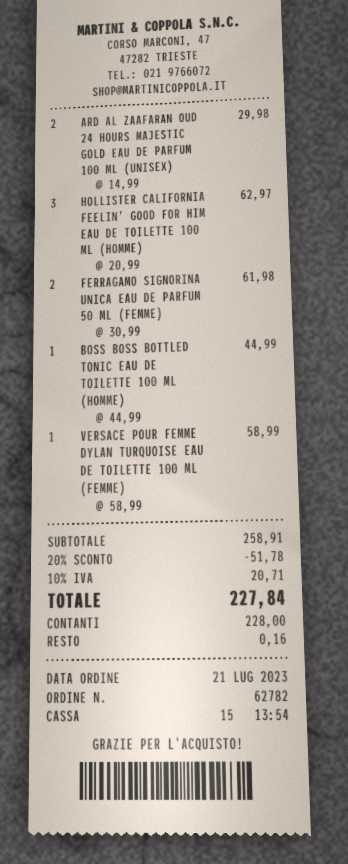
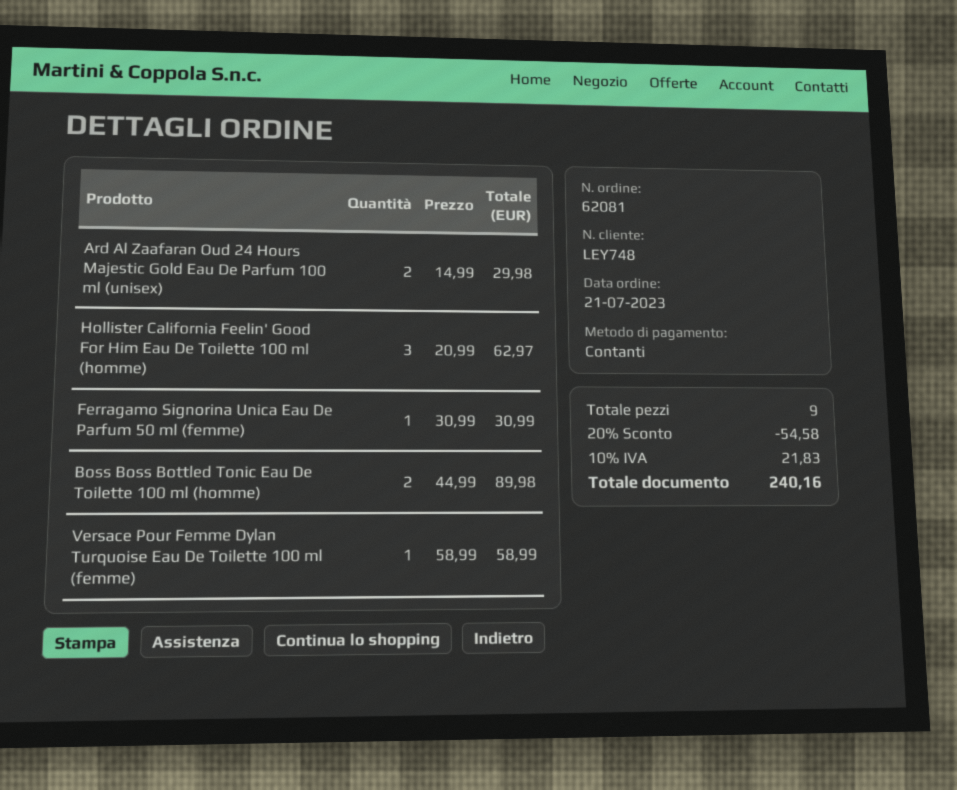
order number: 62782 -> 62081
FERRAGAMO SIGNORINA UNICA EAU DE PARFUM 50 ML (FEMME): 2 x 30.99 = 61.98 -> 1 x 30.99 = 30.99
BOSS BOSS BOTTLED TONIC EAU DE TOILETTE 100 ML (HOMME): 1 x 44.99 = 44.99 -> 2 x 44.99 = 89.98
discount: 20% = 51.78 -> 20% = 54.58
tax: 10% = 20.71 -> 10% = 21.83
total: 227.84 -> 240.16

